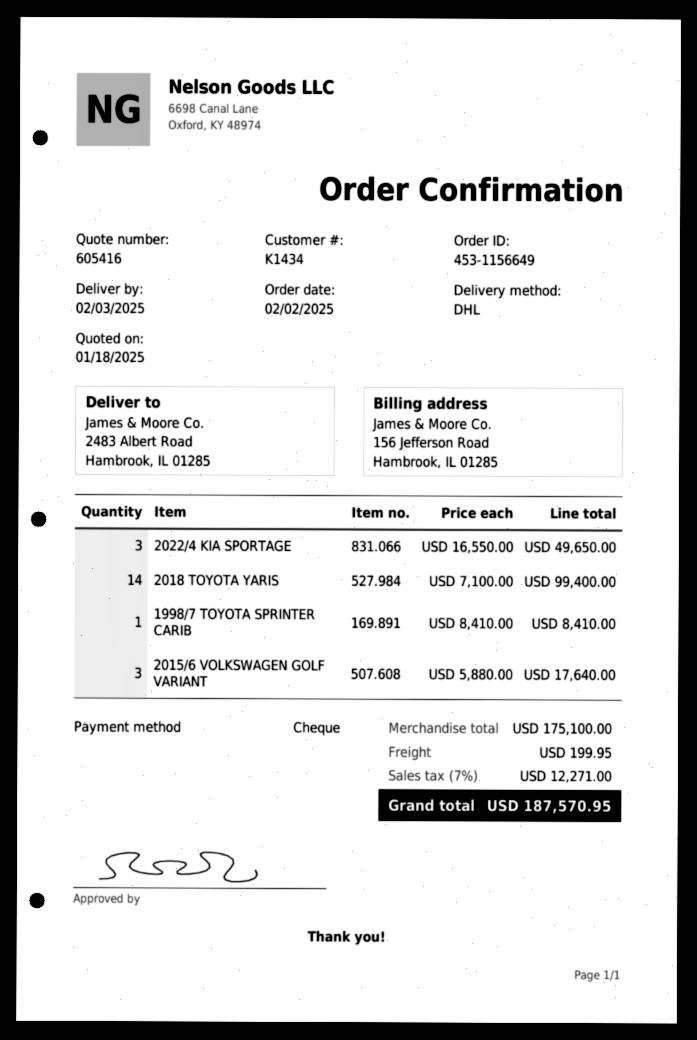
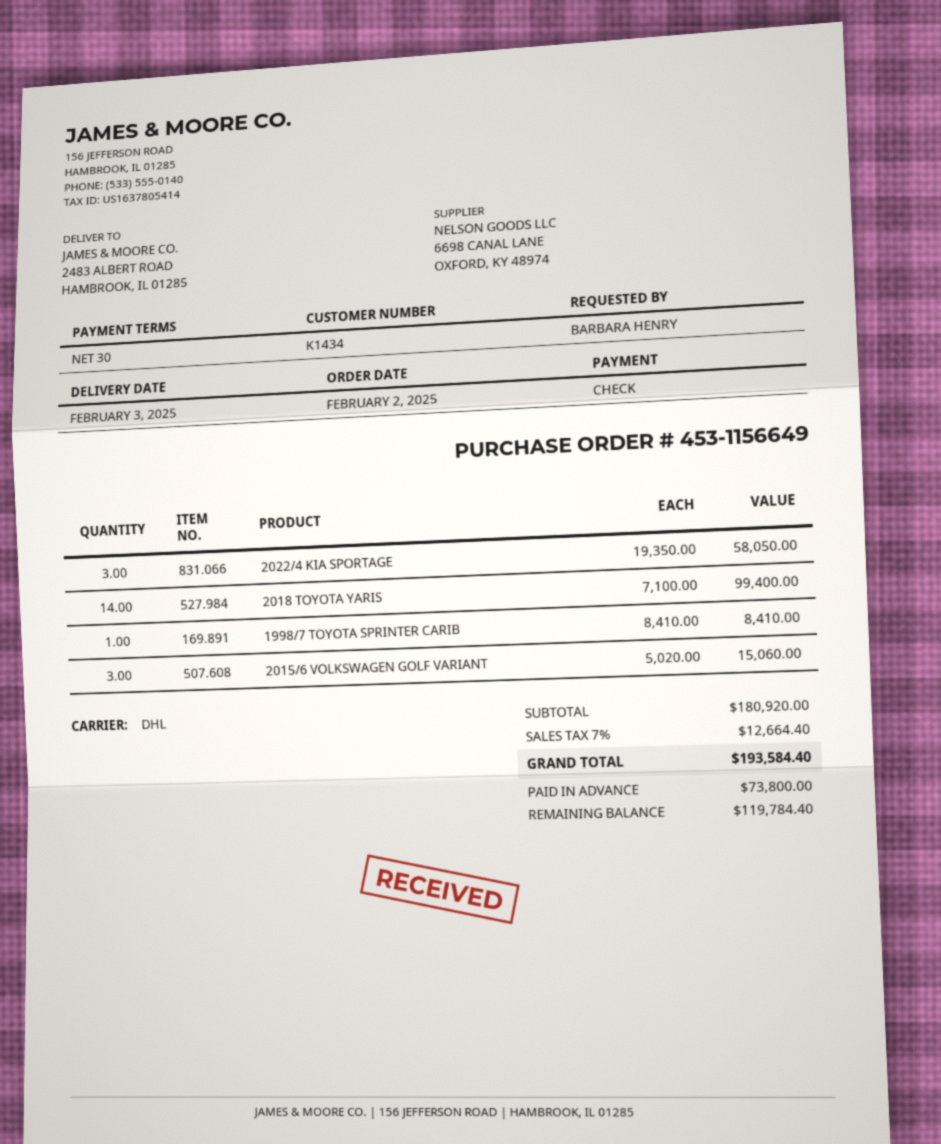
2022/4 KIA SPORTAGE: 3 x 16550.00 = 49650.00 -> 3 x 19350.00 = 58050.00
2015/6 VOLKSWAGEN GOLF VARIANT: 3 x 5880.00 = 17640.00 -> 3 x 5020.00 = 15060.00
subtotal: 175100.00 -> 180920.00
shipping: 199.95 -> none
tax: 7% = 12271.00 -> 7% = 12664.40
total: 187570.95 -> 193584.40

